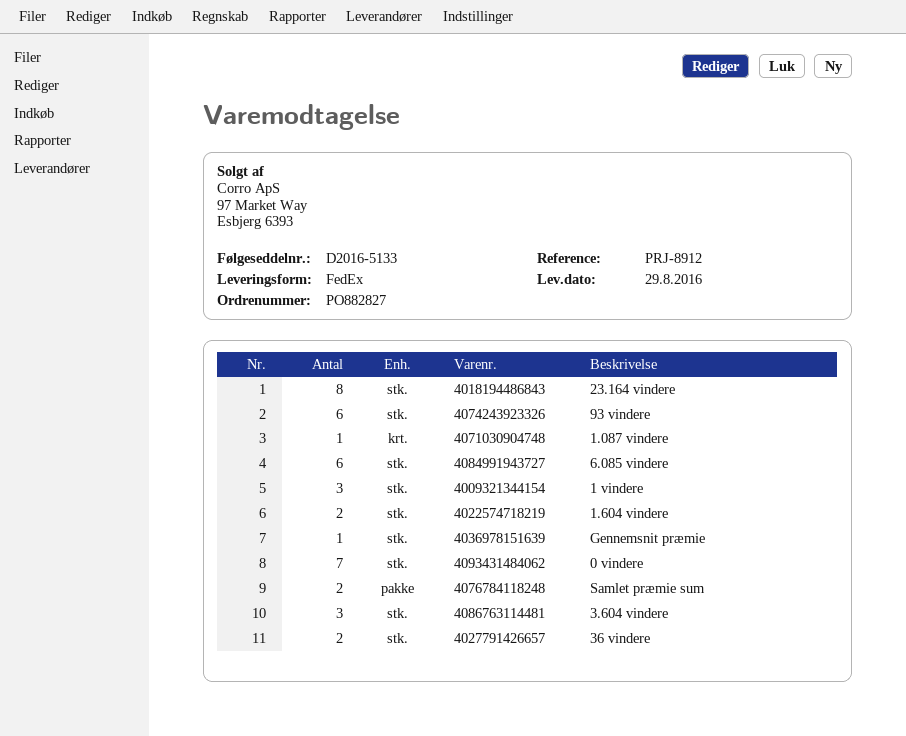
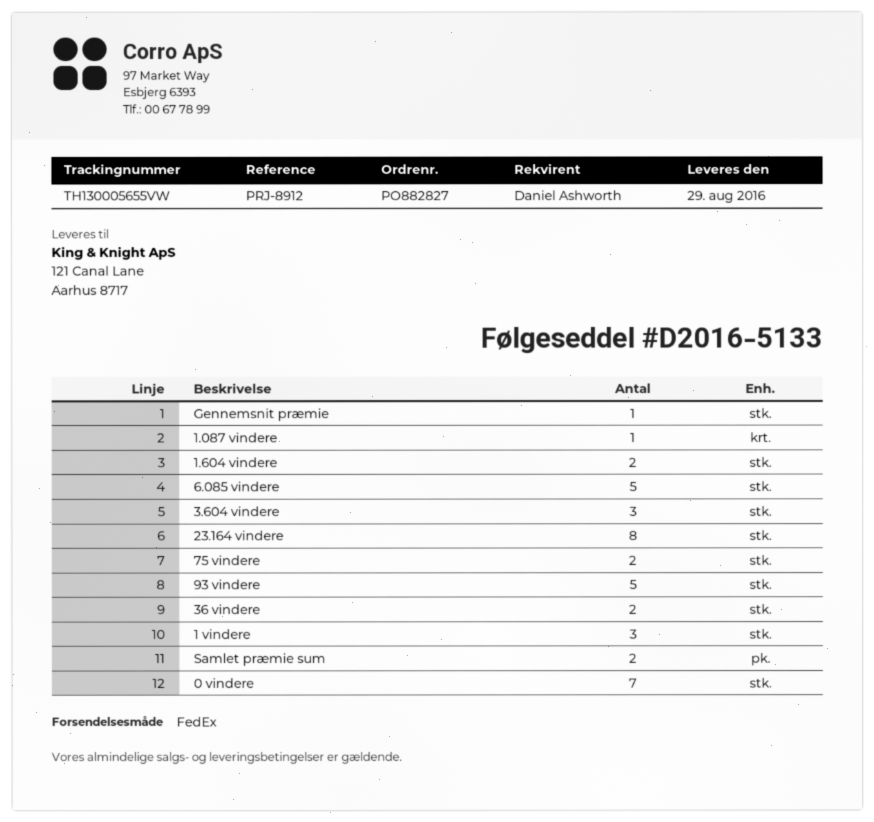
93 vindere: 6 -> 5
6.085 vindere: 6 -> 5
75 vindere: none -> 2

